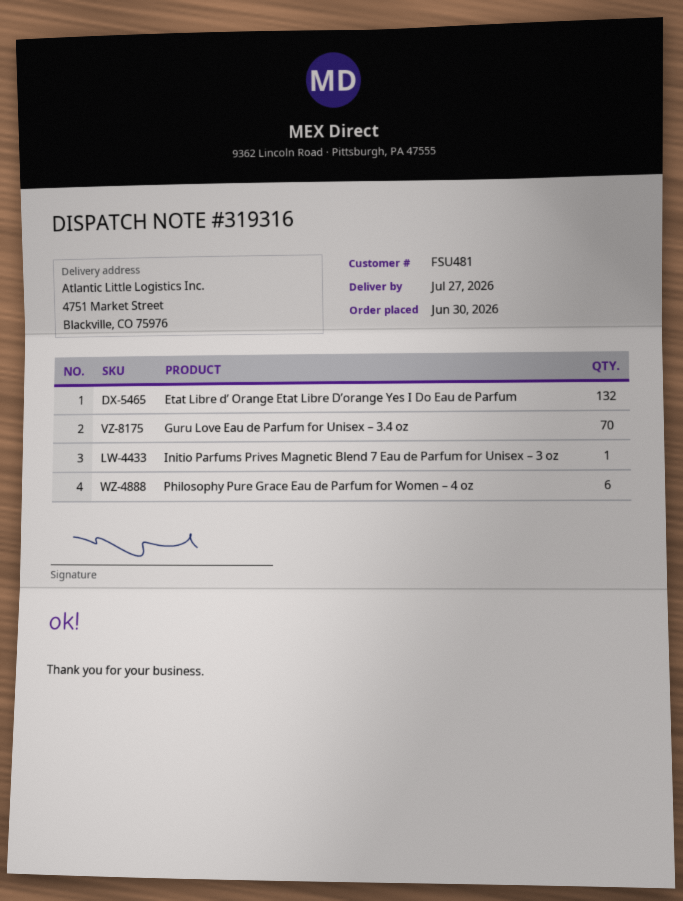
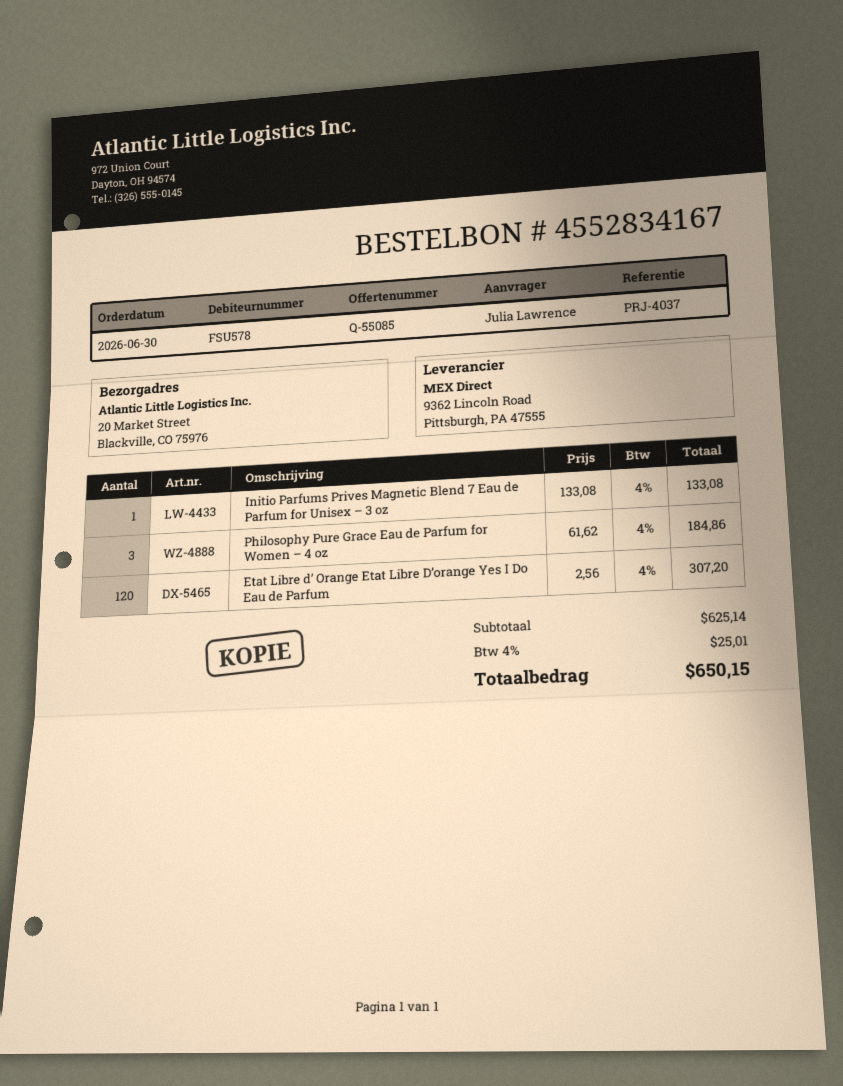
customer number: FSU481 -> FSU578
ship to: 4751 Market Street, Blackville, CO 75976 -> 20 Market Street, Blackville, CO 75976
Etat Libre d’ Orange Etat Libre D’orange Yes I Do Eau de Parfum: 132 -> 120
Guru Love Eau de Parfum for Unisex – 3.4 oz: 70 -> none
Philosophy Pure Grace Eau de Parfum for Women – 4 oz: 6 -> 3

